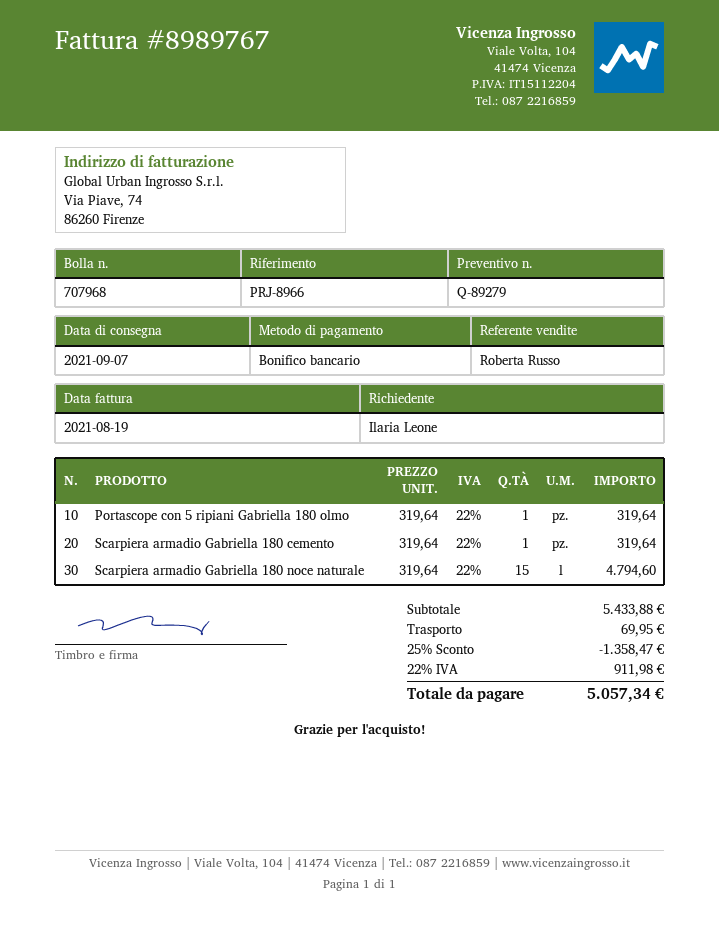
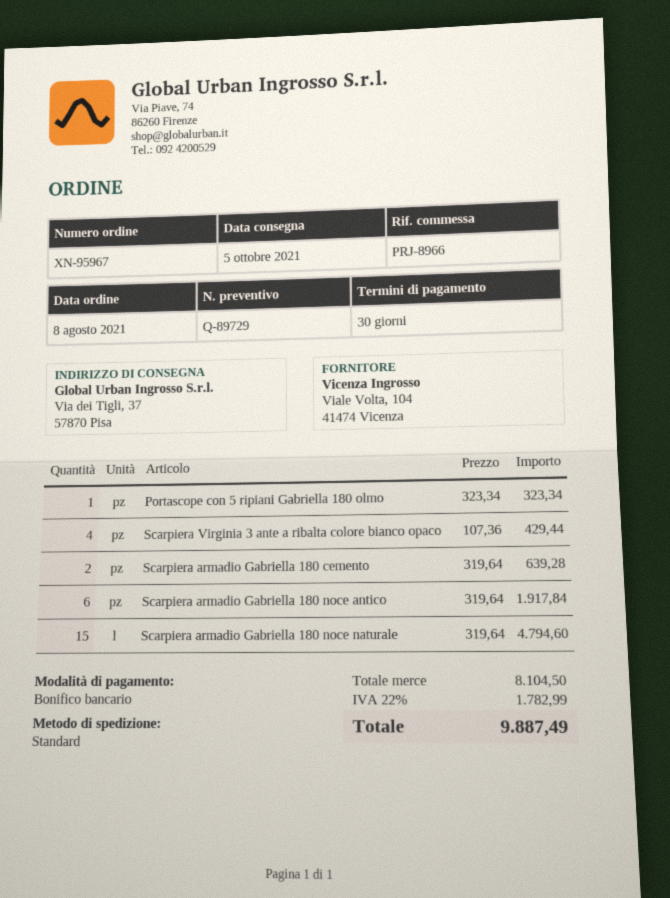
quote number: Q-89279 -> Q-89729
delivery date: 2021-09-07 -> 2021-10-05
Portascope con 5 ripiani Gabriella 180 olmo: 1 x 319.64 = 319.64 -> 1 x 323.34 = 323.34
Scarpiera armadio Gabriella 180 cemento: 1 x 319.64 = 319.64 -> 2 x 319.64 = 639.28
Scarpiera Virginia 3 ante a ribalta colore bianco opaco: none -> 4 x 107.36 = 429.44
Scarpiera armadio Gabriella 180 noce antico: none -> 6 x 319.64 = 1917.84
subtotal: 5433.88 -> 8104.50
discount: 25% = 1358.47 -> none
shipping: 69.95 -> none
tax: 22% = 911.98 -> 22% = 1782.99
total: 5057.34 -> 9887.49

